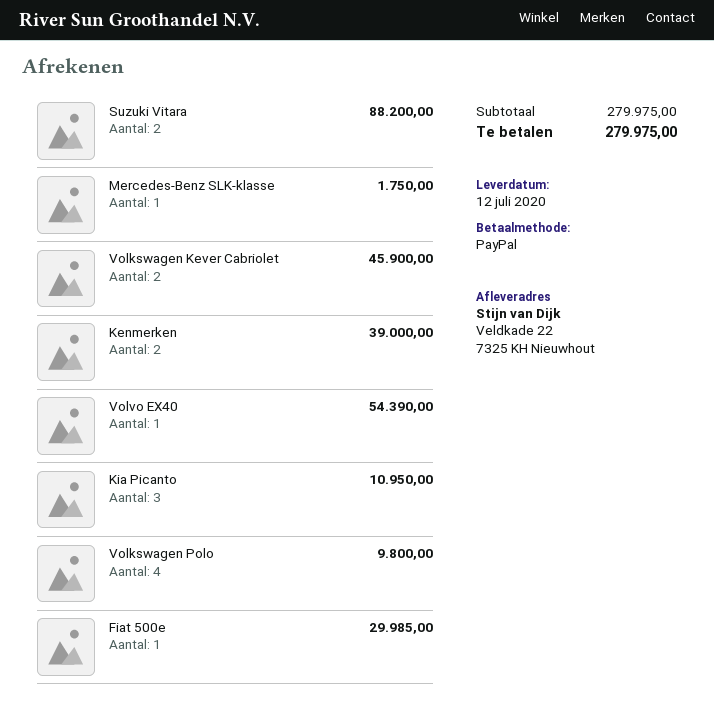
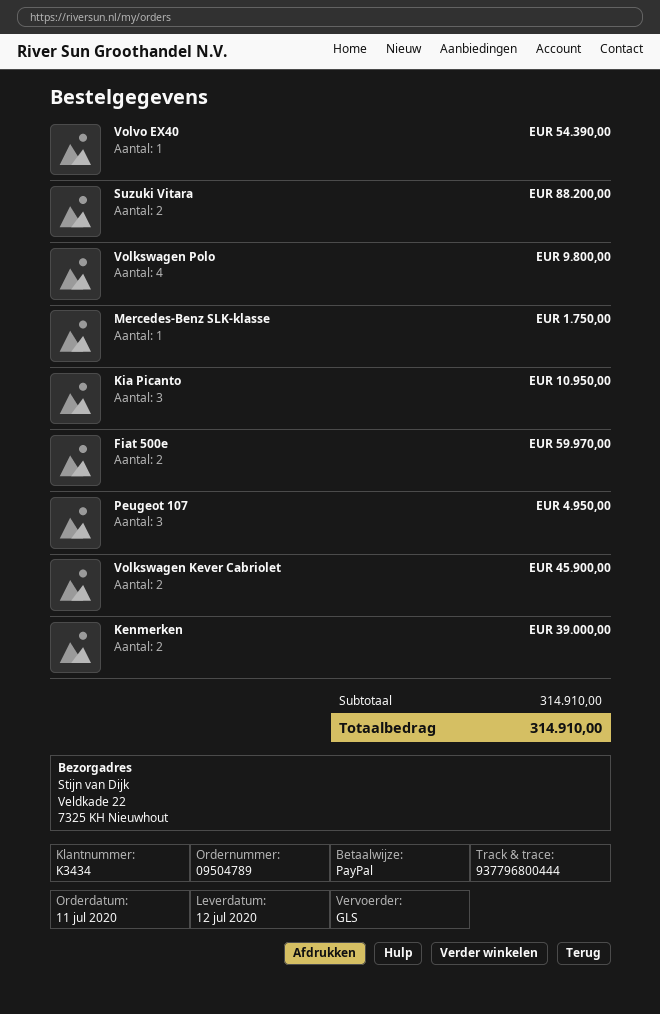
Fiat 500e: 1 for 29985.00 -> 2 for 59970.00
Peugeot 107: none -> 3 for 4950.00
subtotal: 279975.00 -> 314910.00
total: 279975.00 -> 314910.00

